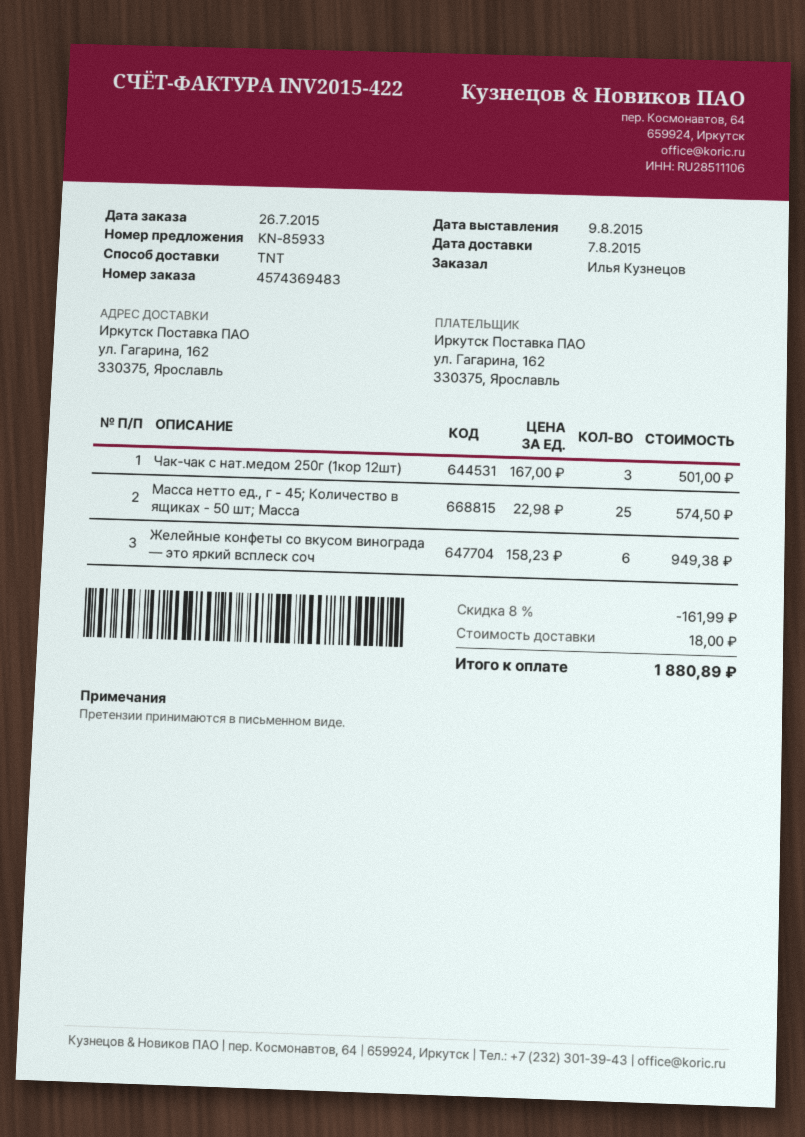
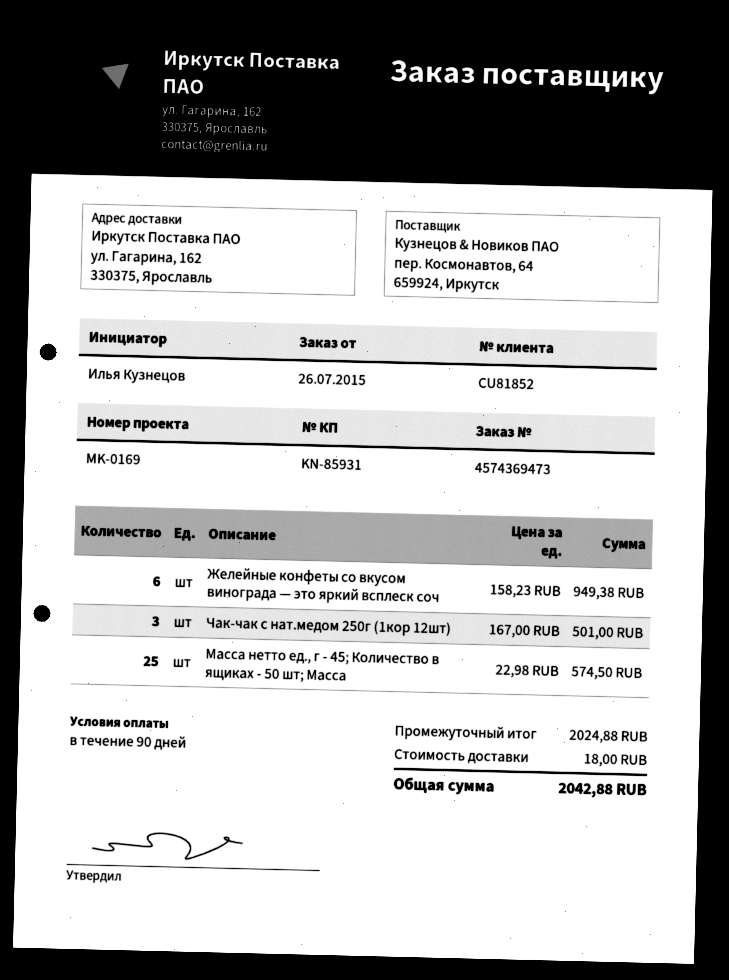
quote number: KN-85933 -> KN-85931
order number: 4574369483 -> 4574369473
discount: 8% = 161.99 -> none
total: 1880.89 -> 2042.88

